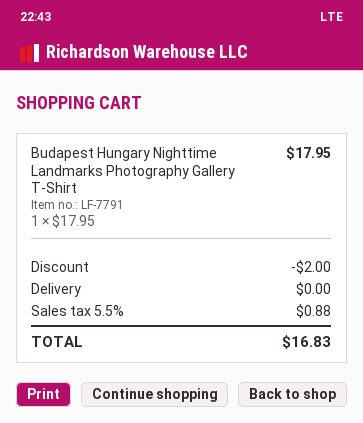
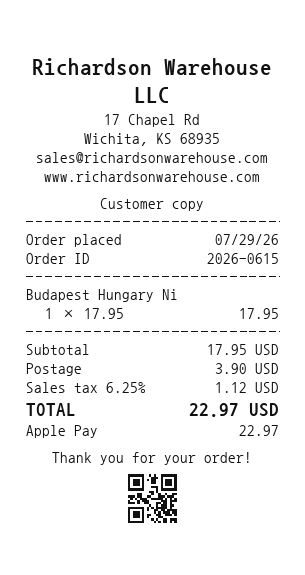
discount: 2.00 -> none
shipping: 0.00 -> 3.90
tax: 5.5% = 0.88 -> 6.25% = 1.12
total: 16.83 -> 22.97

